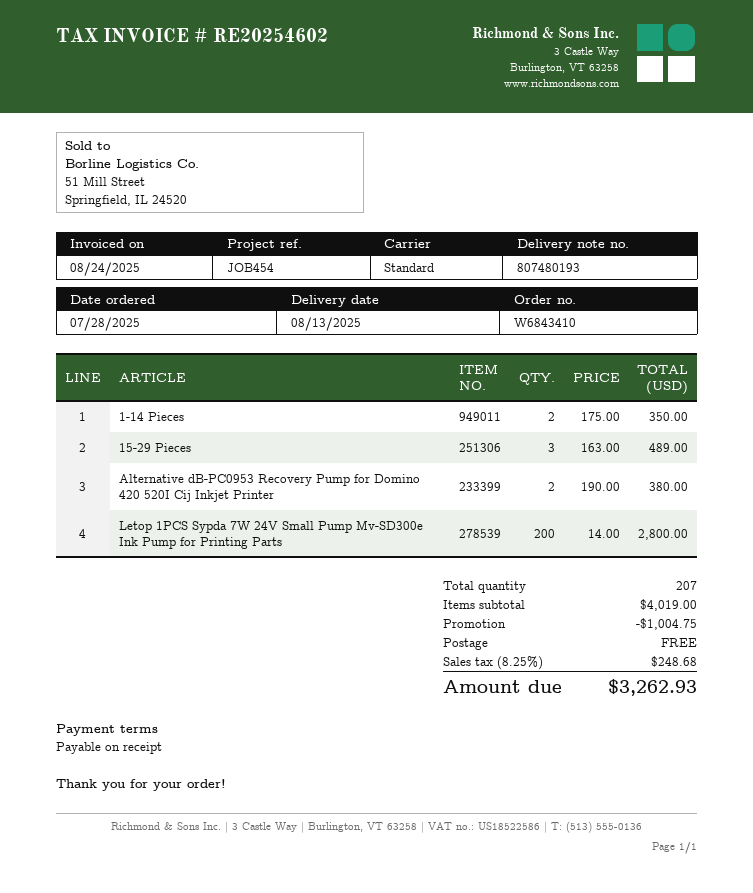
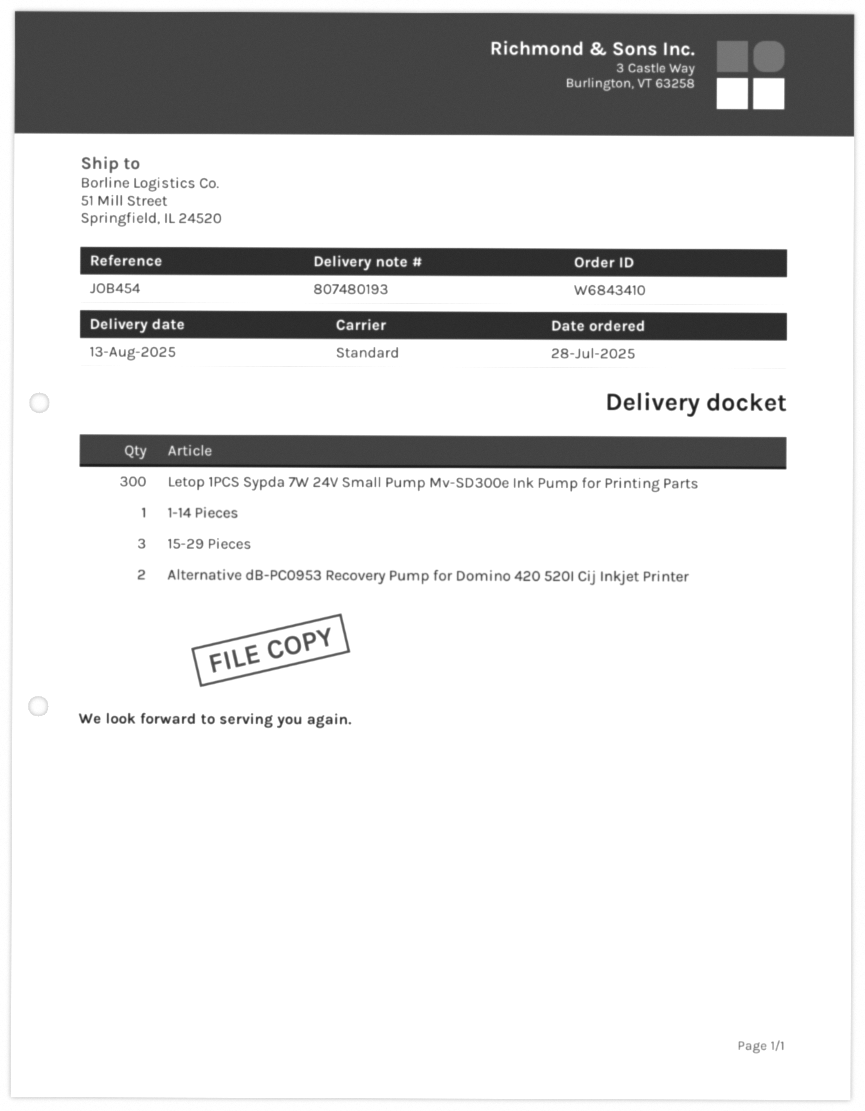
1-14 Pieces: 2 -> 1
Letop 1PCS Sypda 7W 24V Small Pump Mv-SD300e Ink Pump for Printing Parts: 200 -> 300

